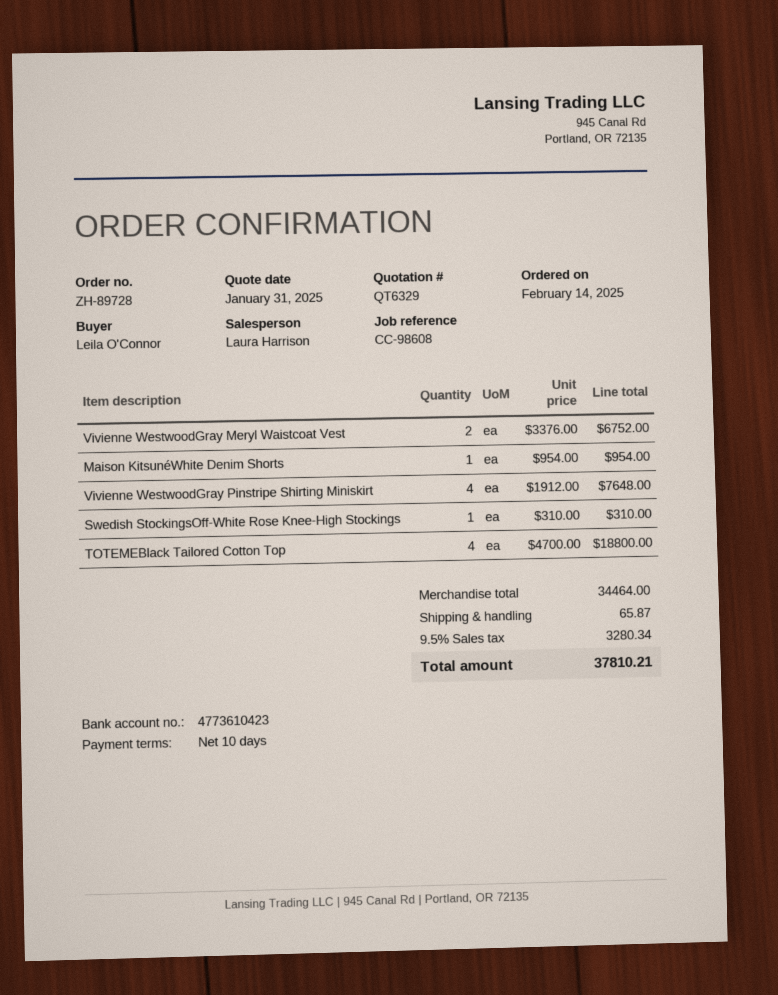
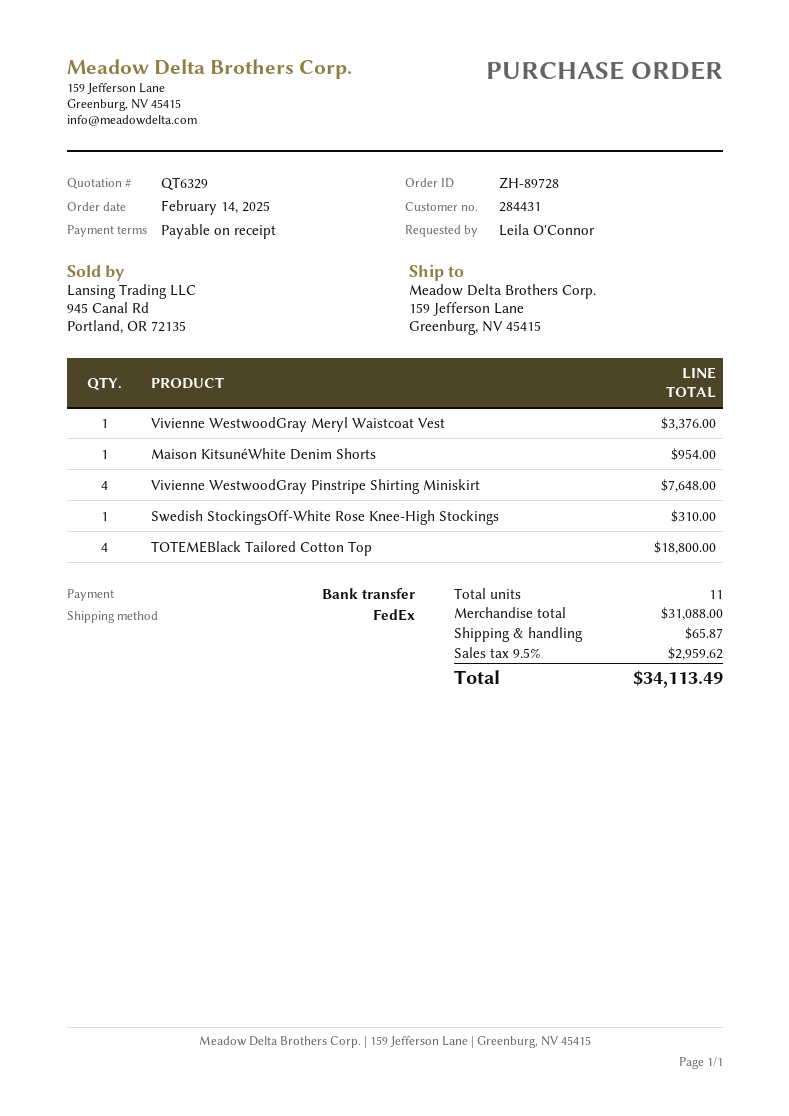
payment terms: 10 days -> on receipt
Vivienne WestwoodGray Meryl Waistcoat Vest: 2 for 6752.00 -> 1 for 3376.00
subtotal: 34464.00 -> 31088.00
tax: 9.5% = 3280.34 -> 9.5% = 2959.62
total: 37810.21 -> 34113.49

